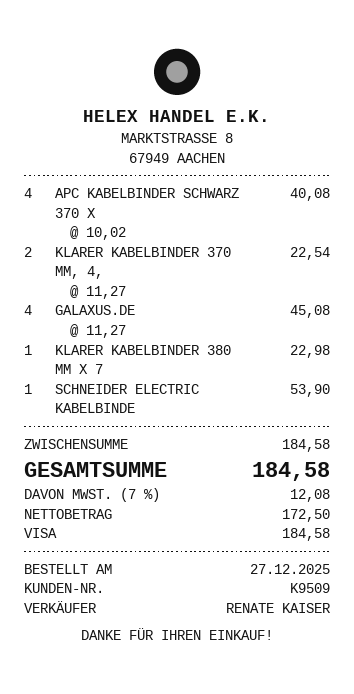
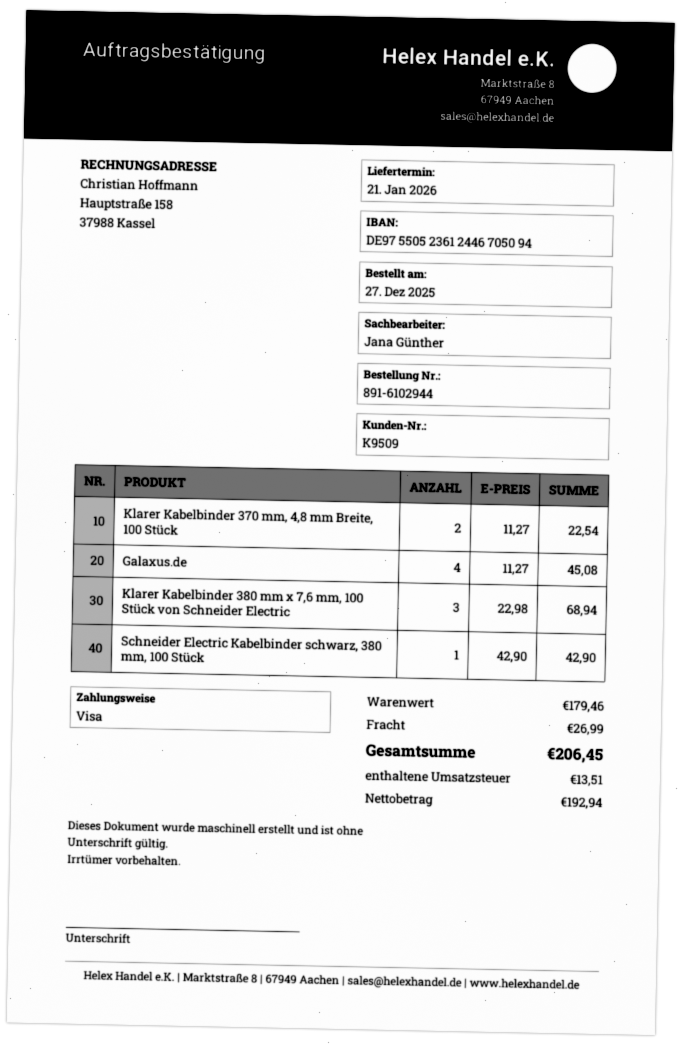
sales rep: RENATE KAISER -> Jana Günther
APC KABELBINDER SCHWARZ 370 X: 4 x 10.02 = 40.08 -> none
KLARER KABELBINDER 380 MM X 7: 1 x 22.98 = 22.98 -> 3 x 22.98 = 68.94
SCHNEIDER ELECTRIC KABELBINDE: 1 x 53.90 = 53.90 -> 1 x 42.90 = 42.90
subtotal: 184.58 -> 179.46
shipping: none -> 26.99
net: 172.50 -> 192.94
tax: 12.08 -> 13.51
total: 184.58 -> 206.45

